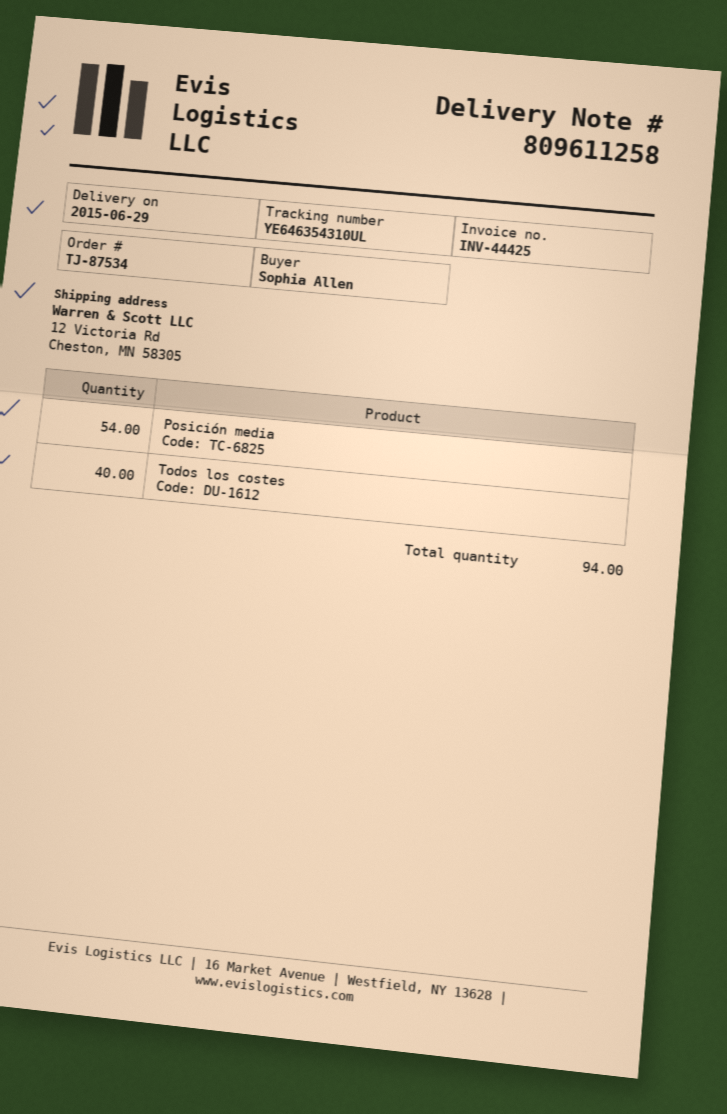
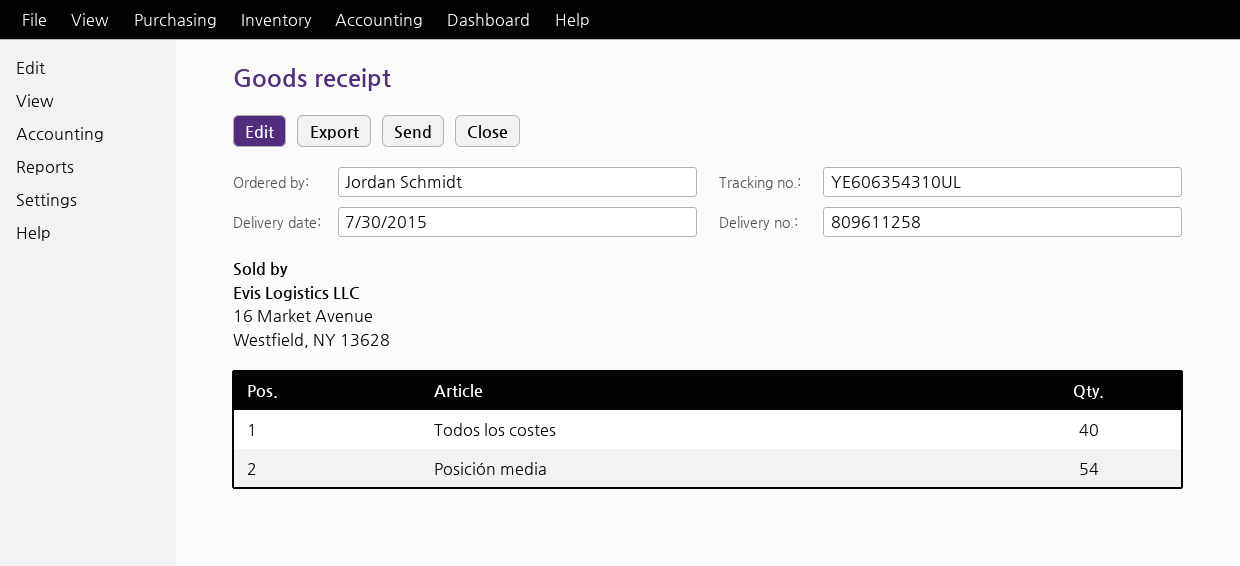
delivery date: 2015-06-29 -> 2015-07-30
ordered by: Sophia Allen -> Jordan Schmidt
tracking number: YE646354310UL -> YE606354310UL

